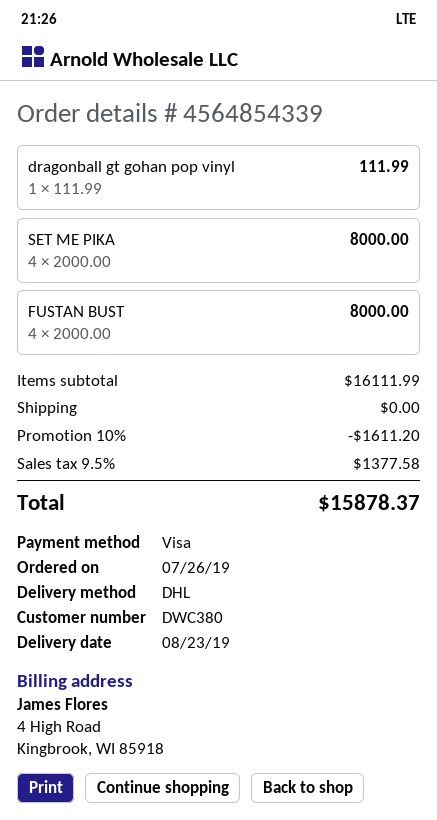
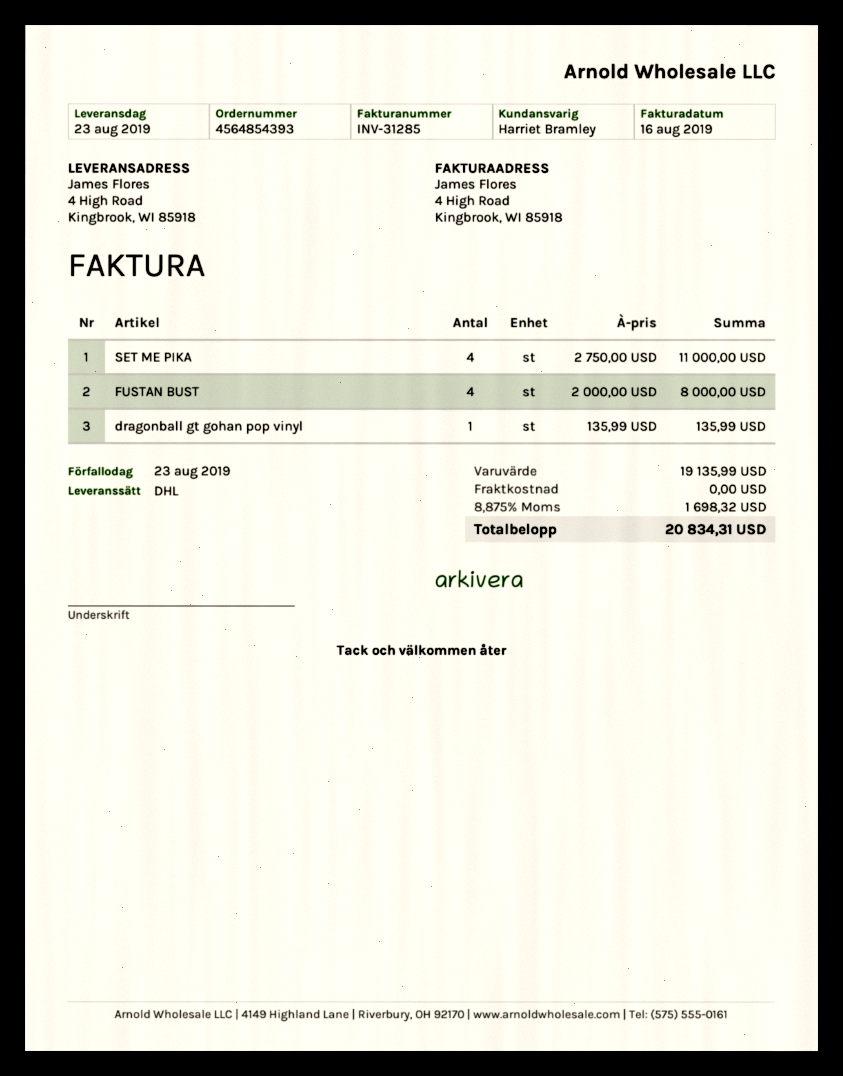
order number: 4564854339 -> 4564854393
dragonball gt gohan pop vinyl: 1 x 111.99 = 111.99 -> 1 x 135.99 = 135.99
SET ME PIKA: 4 x 2000.00 = 8000.00 -> 4 x 2750.00 = 11000.00
subtotal: 16111.99 -> 19135.99
discount: 10% = 1611.20 -> none
tax: 9.5% = 1377.58 -> 8.875% = 1698.32
total: 15878.37 -> 20834.31

